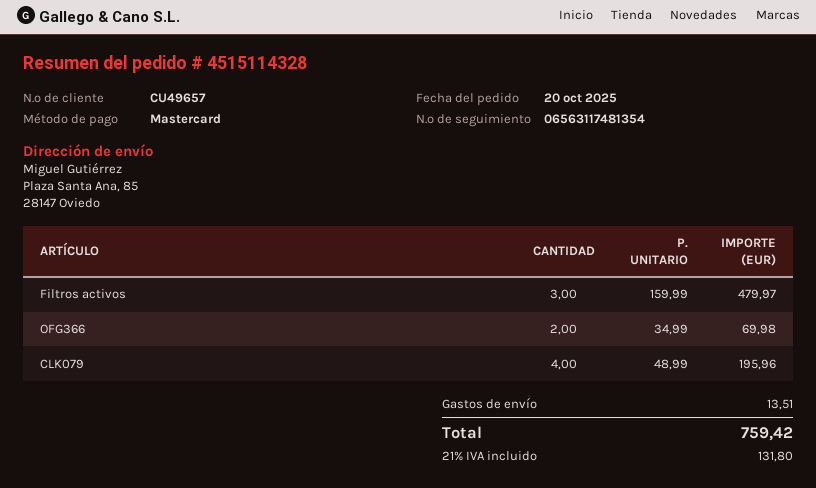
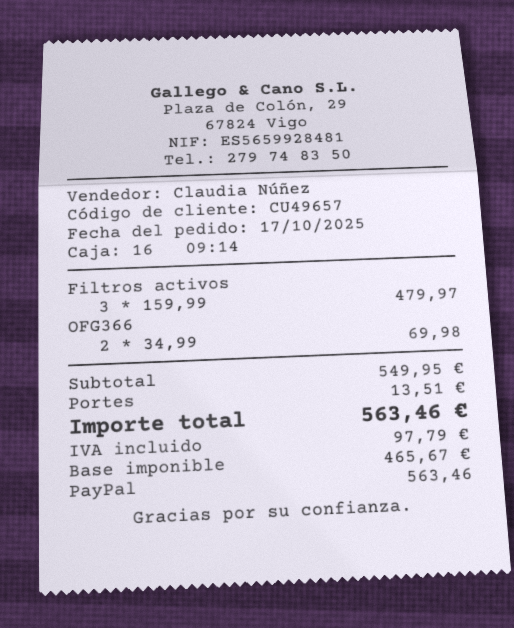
order date: 2025-10-20 -> 2025-10-17
payment method: Mastercard -> PayPal
CLK079: 4 x 48.99 = 195.96 -> none
tax: 131.80 -> 97.79
total: 759.42 -> 563.46

